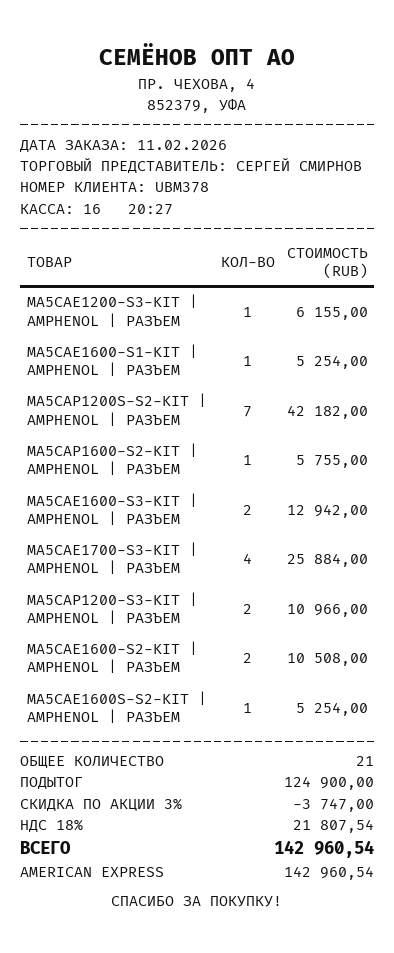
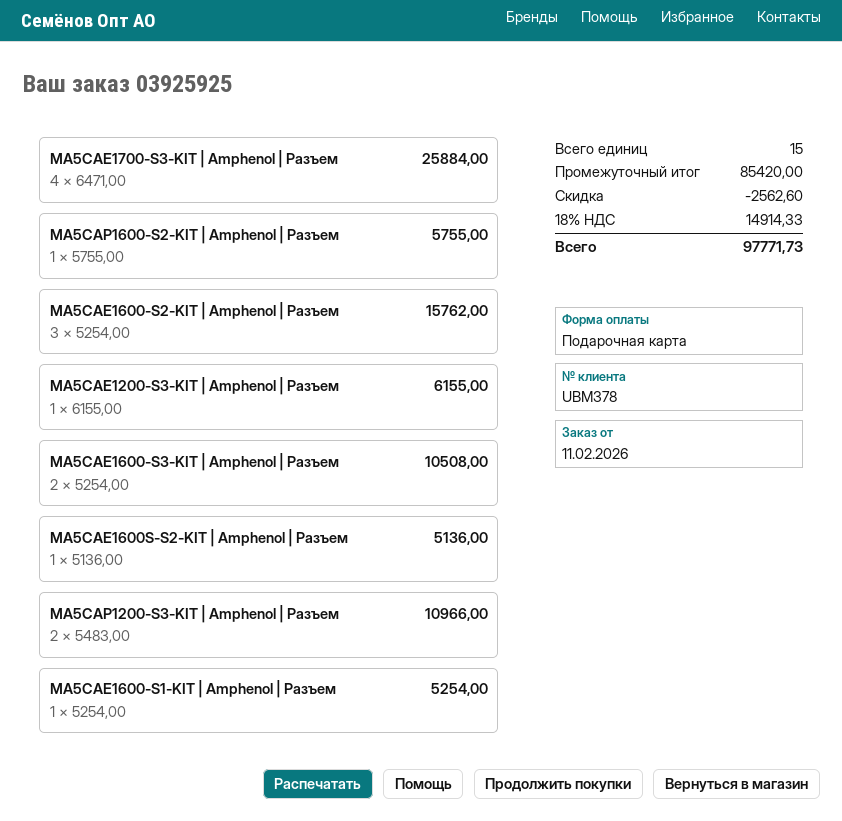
payment method: American Express -> gift card
MA5CAP1200S-S2-KIT | AMPHENOL | РАЗЪЕМ: 7 for 42182.00 -> none
MA5CAE1600-S3-KIT | AMPHENOL | РАЗЪЕМ: 2 for 12942.00 -> 2 for 10508.00
MA5CAE1600-S2-KIT | AMPHENOL | РАЗЪЕМ: 2 for 10508.00 -> 3 for 15762.00
MA5CAE1600S-S2-KIT | AMPHENOL | РАЗЪЕМ: 1 for 5254.00 -> 1 for 5136.00
total quantity: 21 -> 15
subtotal: 124900.00 -> 85420.00
discount: 3747.00 -> 2562.60
tax: 18% = 21807.54 -> 18% = 14914.33
total: 142960.54 -> 97771.73

